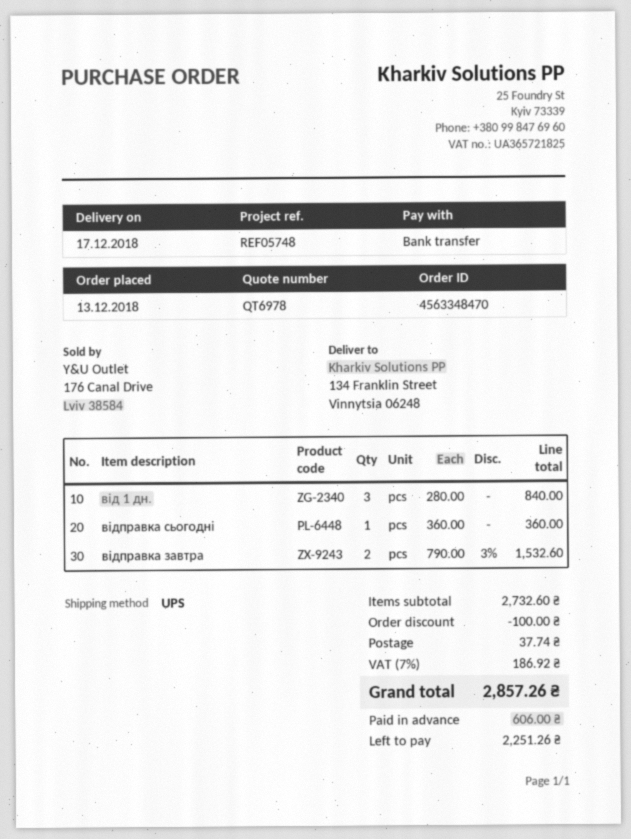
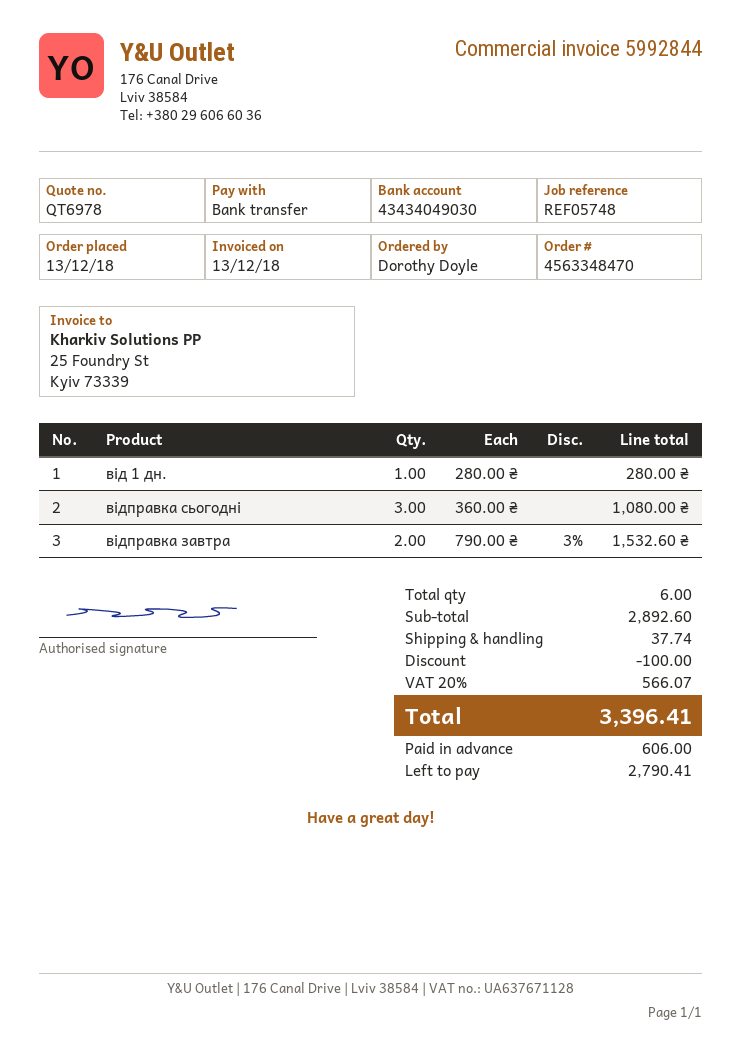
від 1 дн.: 3 x 280.00 = 840.00 -> 1 x 280.00 = 280.00
відправка сьогодні: 1 x 360.00 = 360.00 -> 3 x 360.00 = 1080.00
subtotal: 2732.60 -> 2892.60
tax: 7% = 186.92 -> 20% = 566.07
total: 2857.26 -> 3396.41
balance: 2251.26 -> 2790.41

